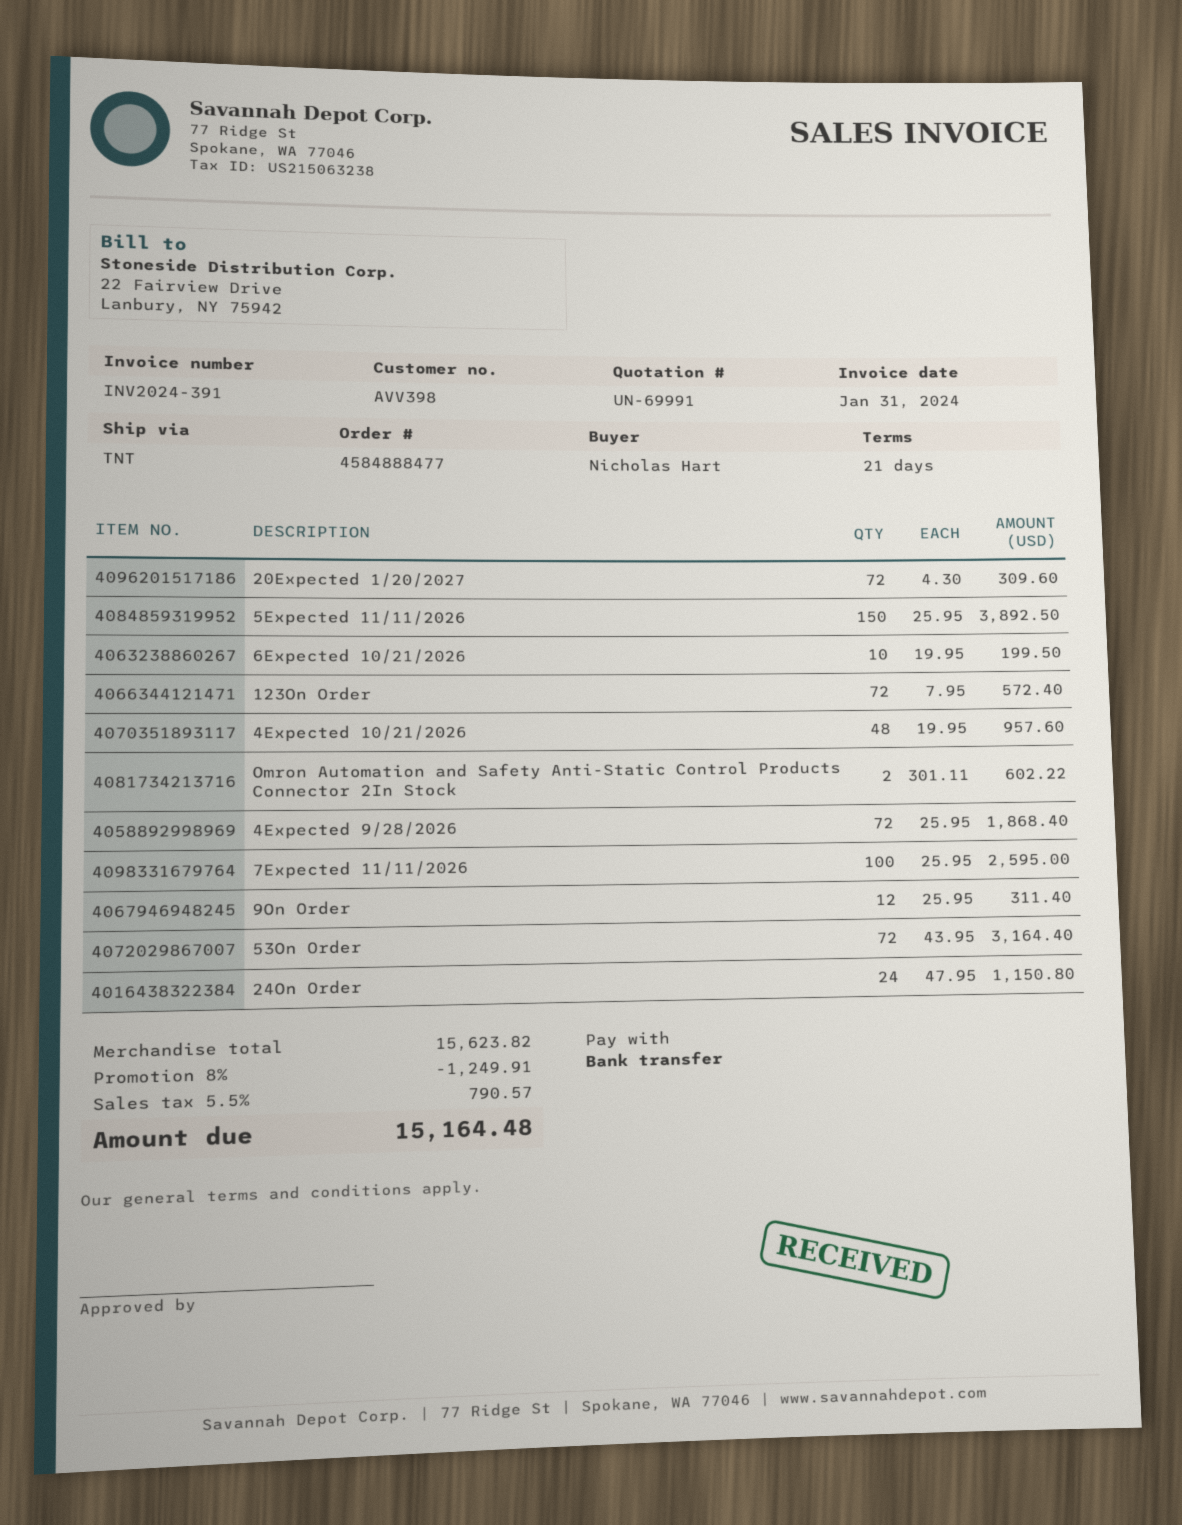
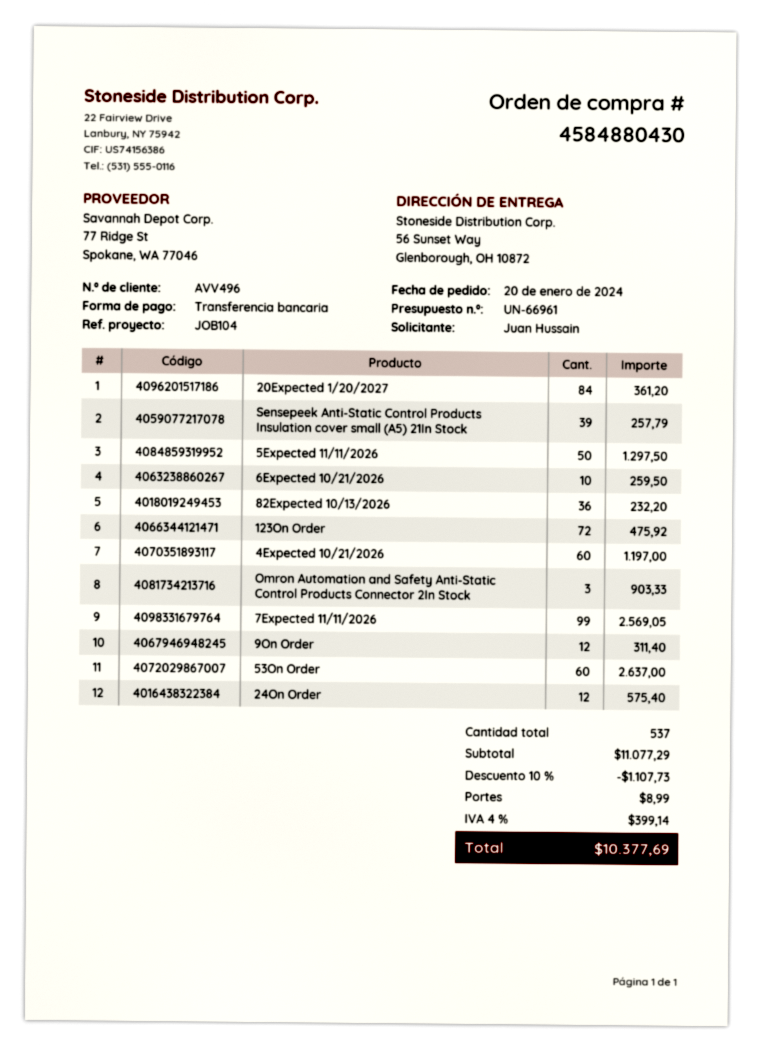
quote number: UN-69991 -> UN-66961
order number: 4584888477 -> 4584880430
customer number: AVV398 -> AVV496
ordered by: Nicholas Hart -> Juan Hussain
20Expected 1/20/2027: 72 for 309.60 -> 84 for 361.20
5Expected 11/11/2026: 150 for 3892.50 -> 50 for 1297.50
6Expected 10/21/2026: 10 for 199.50 -> 10 for 259.50
123On Order: 72 for 572.40 -> 72 for 475.92
4Expected 10/21/2026: 48 for 957.60 -> 60 for 1197.00
Omron Automation and Safety Anti-Static Control Products Connector 2In Stock: 2 for 602.22 -> 3 for 903.33
4Expected 9/28/2026: 72 for 1868.40 -> none
7Expected 11/11/2026: 100 for 2595.00 -> 99 for 2569.05
53On Order: 72 for 3164.40 -> 60 for 2637.00
24On Order: 24 for 1150.80 -> 12 for 575.40
Sensepeek Anti-Static Control Products Insulation cover small (A5) 21In Stock: none -> 39 for 257.79
82Expected 10/13/2026: none -> 36 for 232.20
subtotal: 15623.82 -> 11077.29
discount: 8% = 1249.91 -> 10% = 1107.73
shipping: none -> 8.99
tax: 5.5% = 790.57 -> 4% = 399.14
total: 15164.48 -> 10377.69

